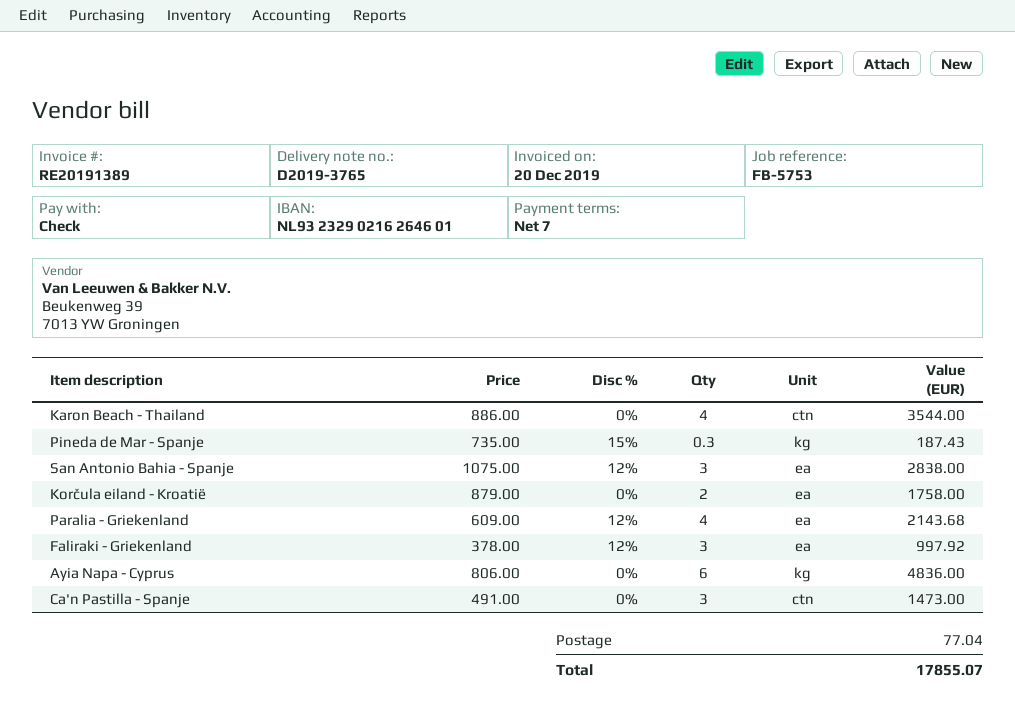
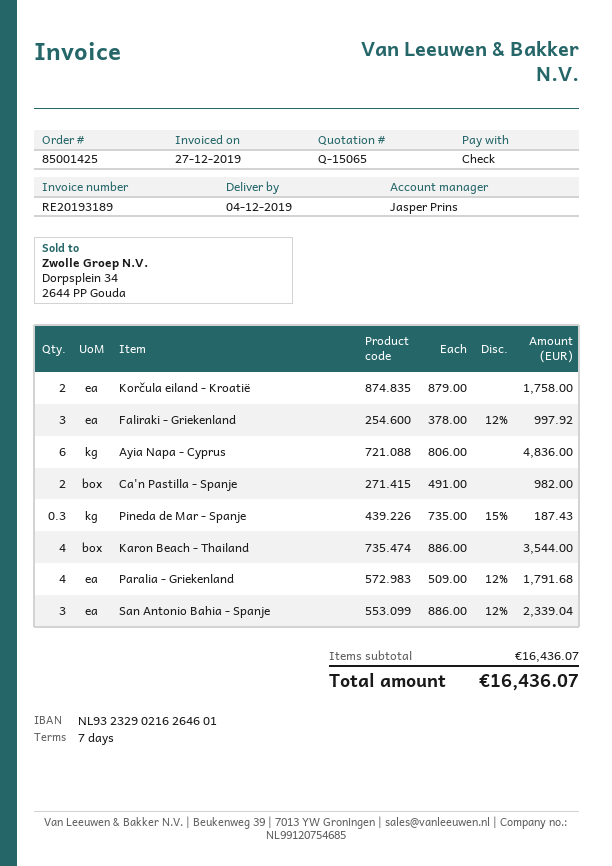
invoice number: RE20191389 -> RE20193189
invoice date: 2019-12-20 -> 2019-12-27
San Antonio Bahia - Spanje: 3 x 1075.00 - 12% = 2838.00 -> 3 x 886.00 - 12% = 2339.04
Paralia - Griekenland: 4 x 609.00 - 12% = 2143.68 -> 4 x 509.00 - 12% = 1791.68
Ca'n Pastilla - Spanje: 3 x 491.00 = 1473.00 -> 2 x 491.00 = 982.00
shipping: 77.04 -> none
total: 17855.07 -> 16436.07

